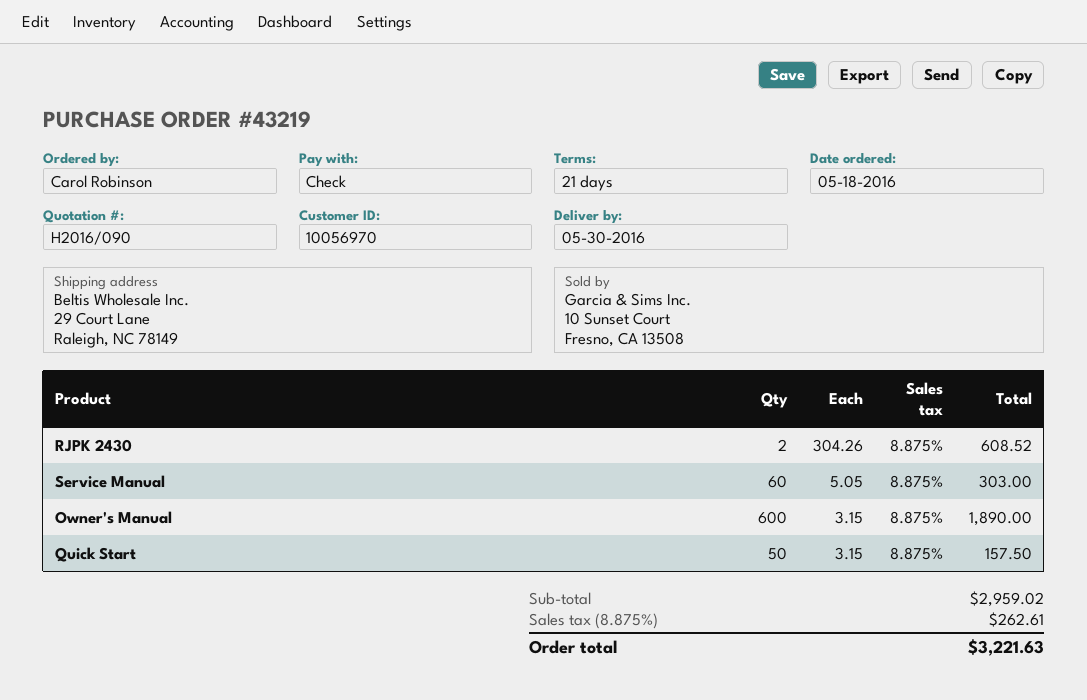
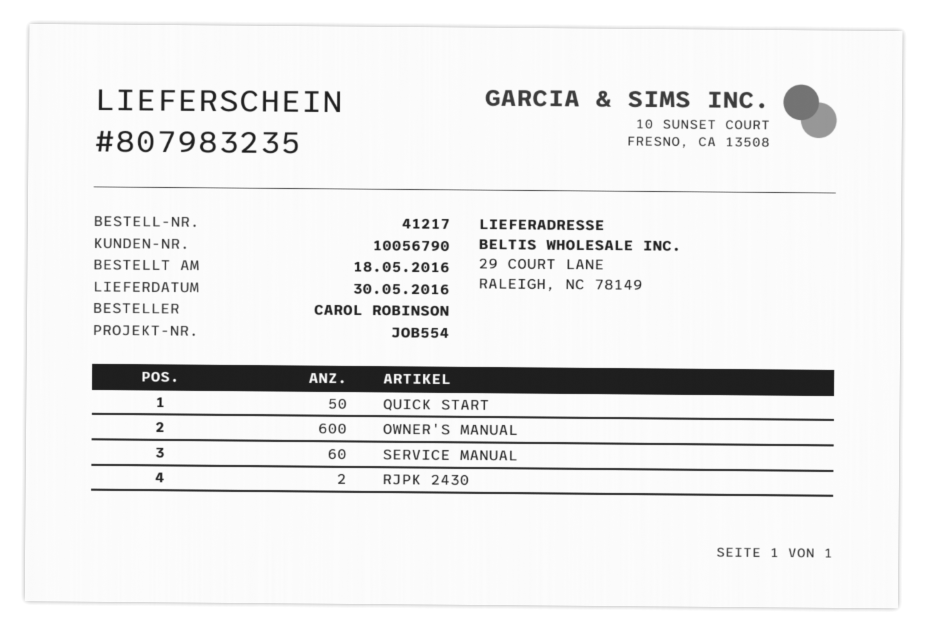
order number: 43219 -> 41217
customer number: 10056970 -> 10056790

